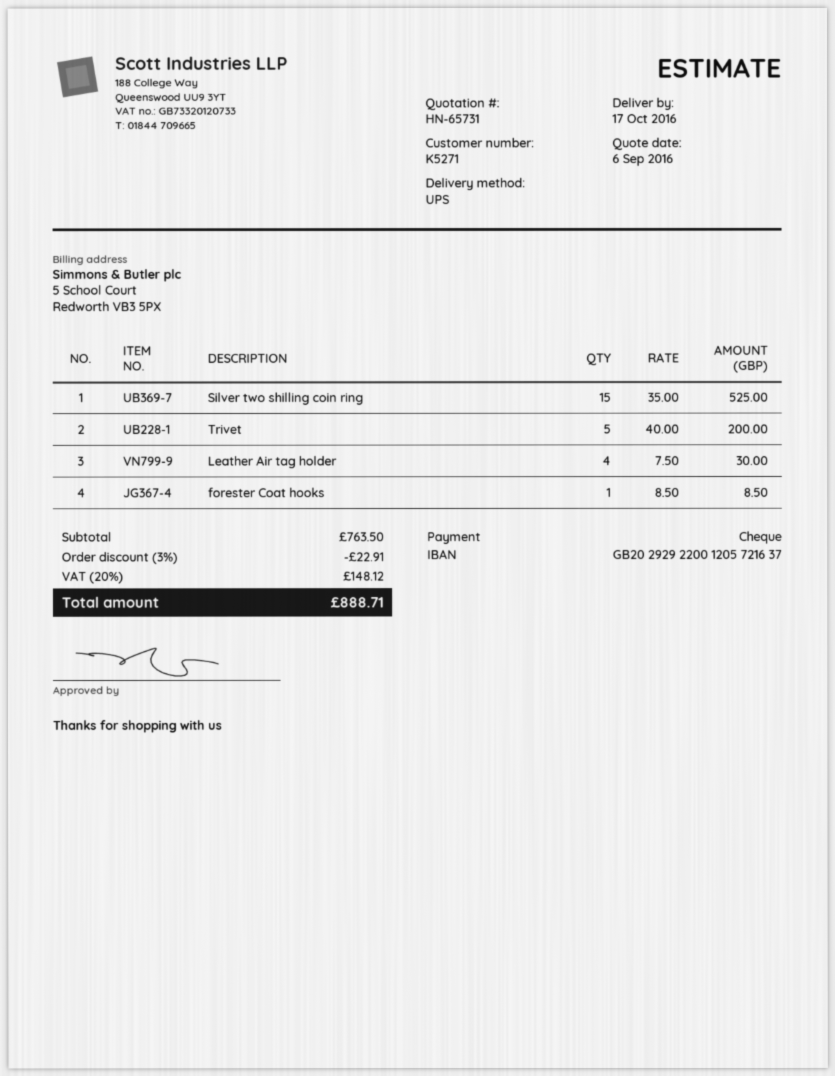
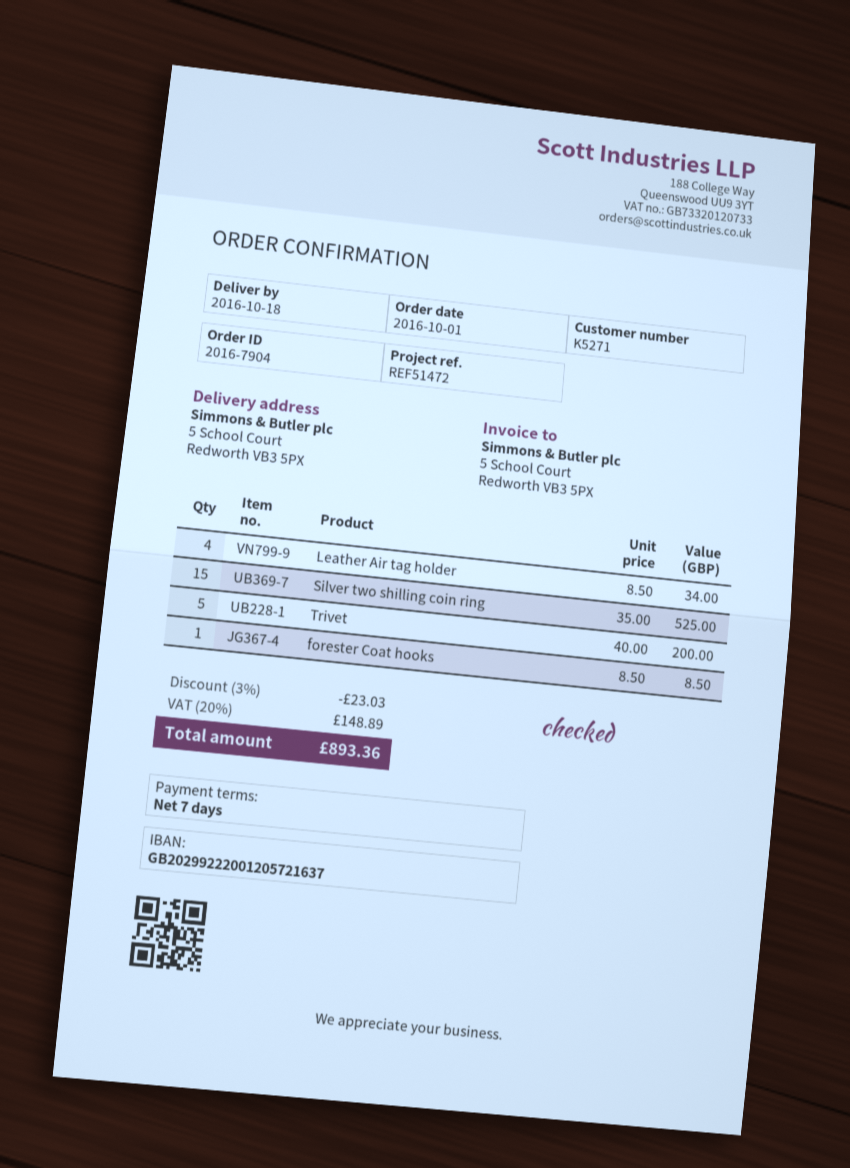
delivery date: 2016-10-17 -> 2016-10-18
bank account: GB20292922001205721637 -> GB20299222001205721637
Leather Air tag holder: 4 x 7.50 = 30.00 -> 4 x 8.50 = 34.00
discount: 3% = 22.91 -> 3% = 23.03
tax: 20% = 148.12 -> 20% = 148.89
total: 888.71 -> 893.36

